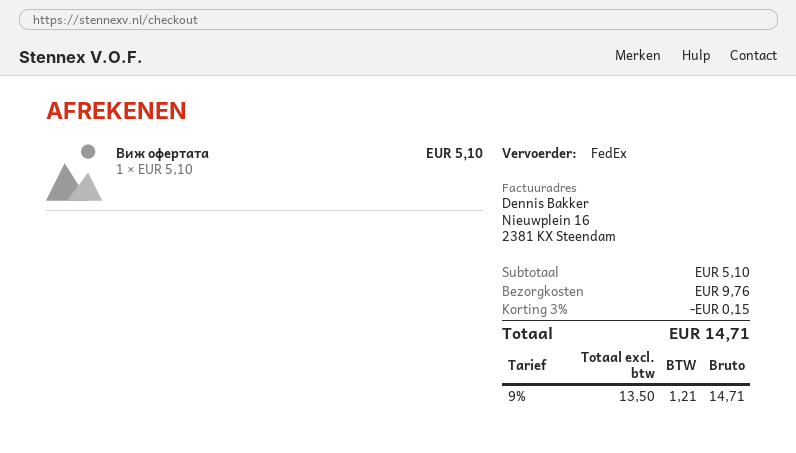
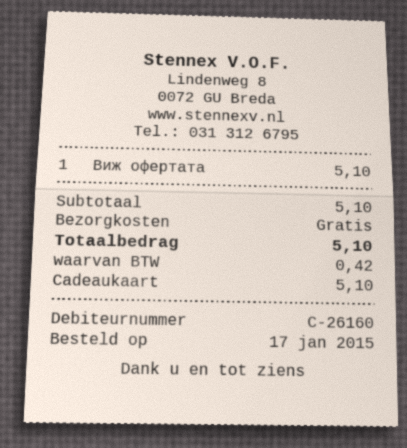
discount: 3% = 0.15 -> none
shipping: 9.76 -> 0.00
tax: 1.21 -> 0.42
total: 14.71 -> 5.10

